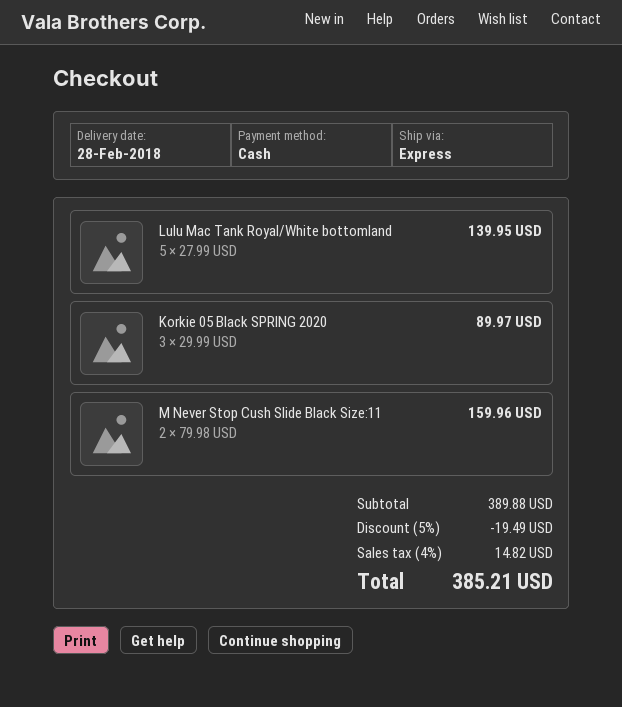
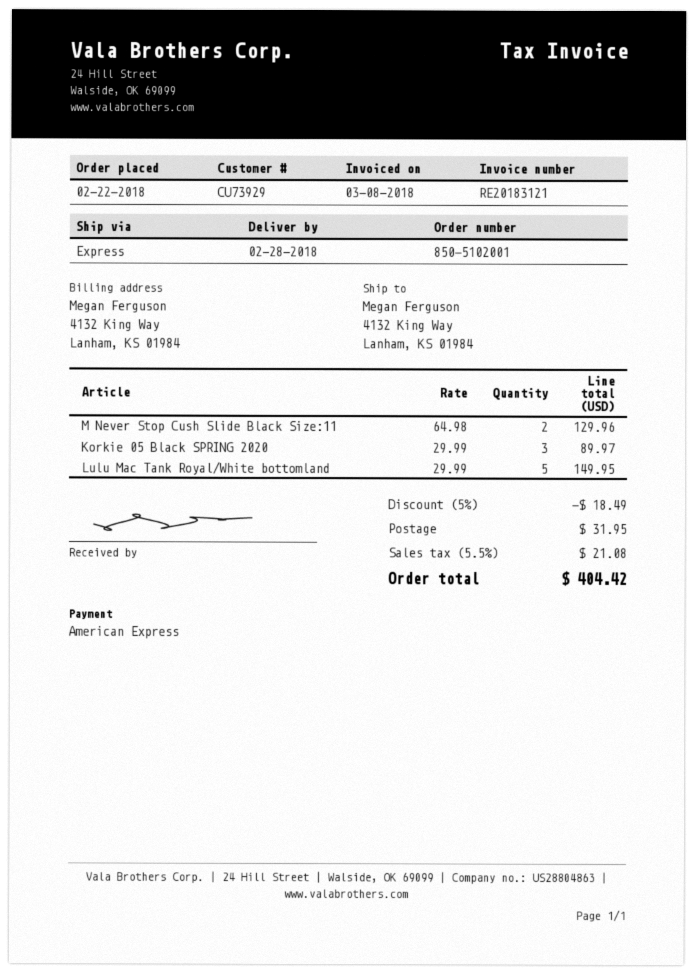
payment method: cash -> American Express
Lulu Mac Tank Royal/White bottomland: 5 x 27.99 = 139.95 -> 5 x 29.99 = 149.95
M Never Stop Cush Slide Black Size:11: 2 x 79.98 = 159.96 -> 2 x 64.98 = 129.96
discount: 5% = 19.49 -> 5% = 18.49
shipping: none -> 31.95
tax: 4% = 14.82 -> 5.5% = 21.08
total: 385.21 -> 404.42

